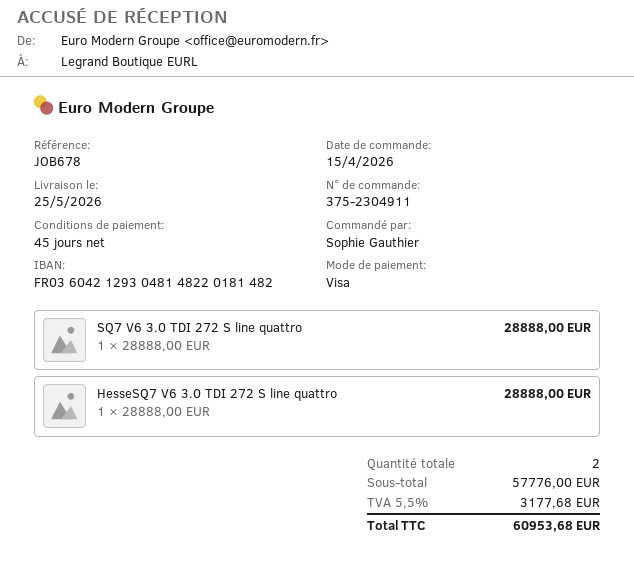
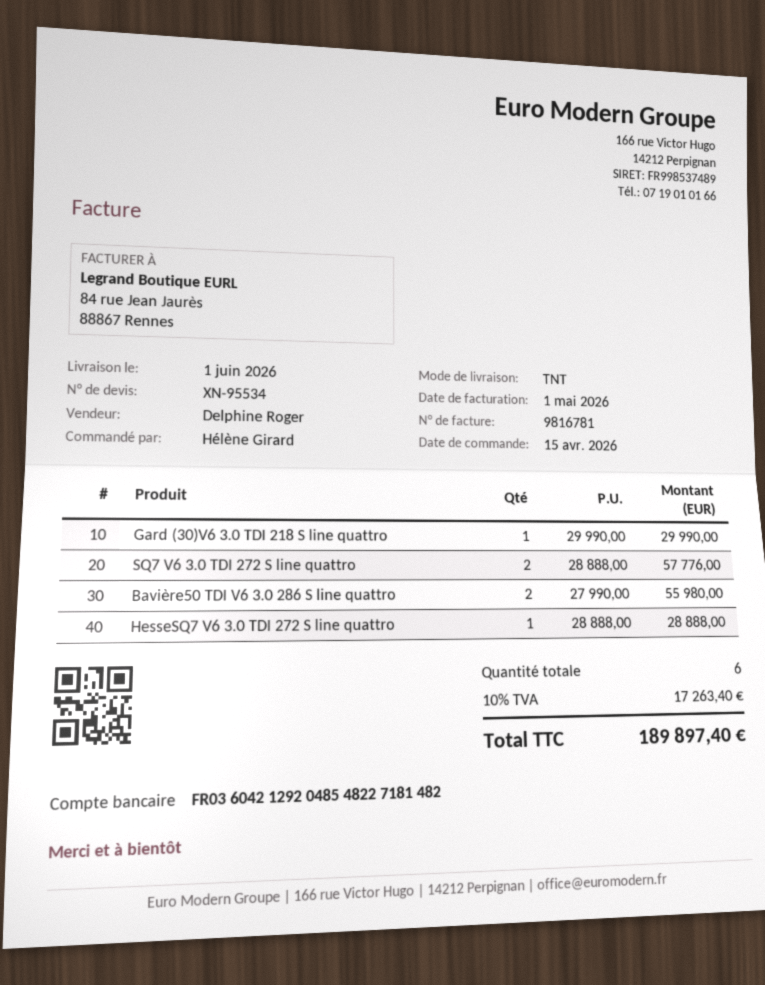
delivery date: 2026-05-25 -> 2026-06-01
ordered by: Sophie Gauthier -> Hélène Girard
bank account: FR0360421293048148220181482 -> FR0360421292048548227181482
SQ7 V6 3.0 TDI 272 S line quattro: 1 x 28888.00 = 28888.00 -> 2 x 28888.00 = 57776.00
Gard (30)V6 3.0 TDI 218 S line quattro: none -> 1 x 29990.00 = 29990.00
Bavière50 TDI V6 3.0 286 S line quattro: none -> 2 x 27990.00 = 55980.00
total quantity: 2 -> 6
tax: 5.5% = 3177.68 -> 10% = 17263.40
total: 60953.68 -> 189897.40

